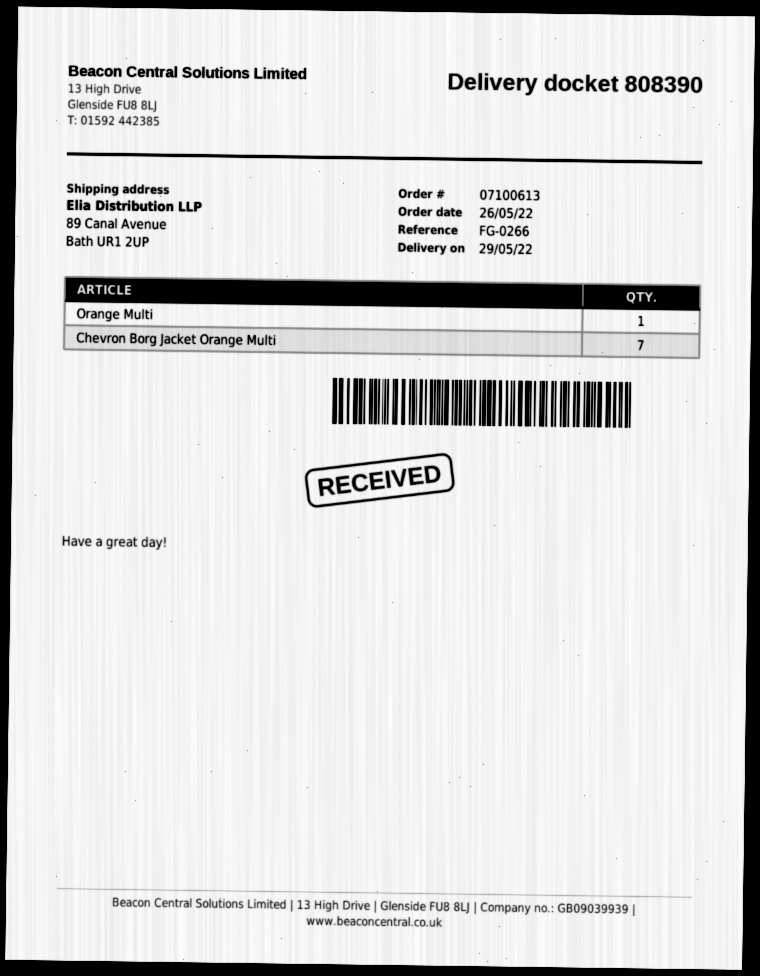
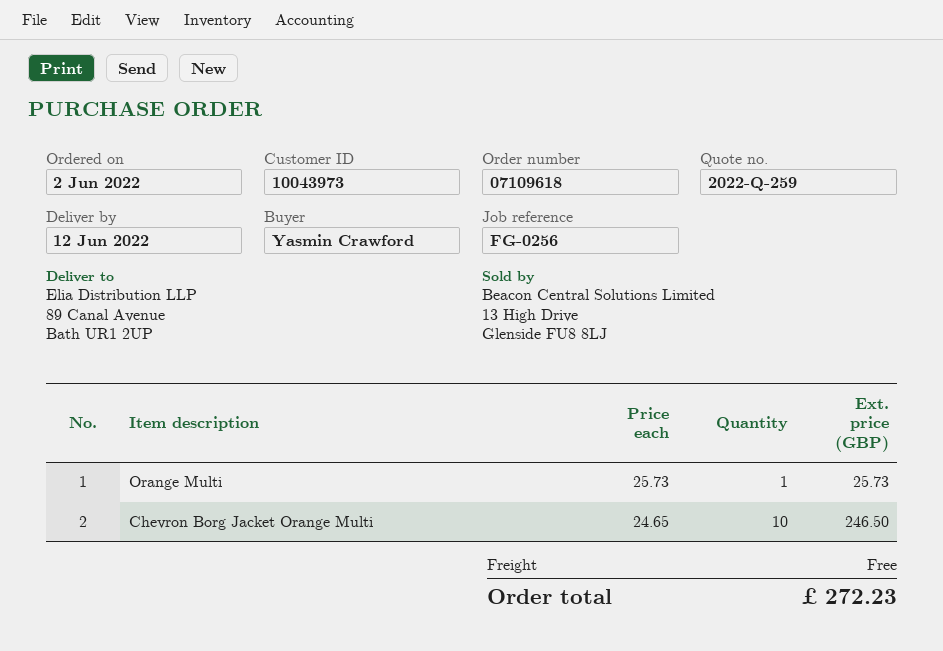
order number: 07100613 -> 07109618
order date: 2022-05-26 -> 2022-06-02
delivery date: 2022-05-29 -> 2022-06-12
reference: FG-0266 -> FG-0256
Chevron Borg Jacket Orange Multi: 7 -> 10

